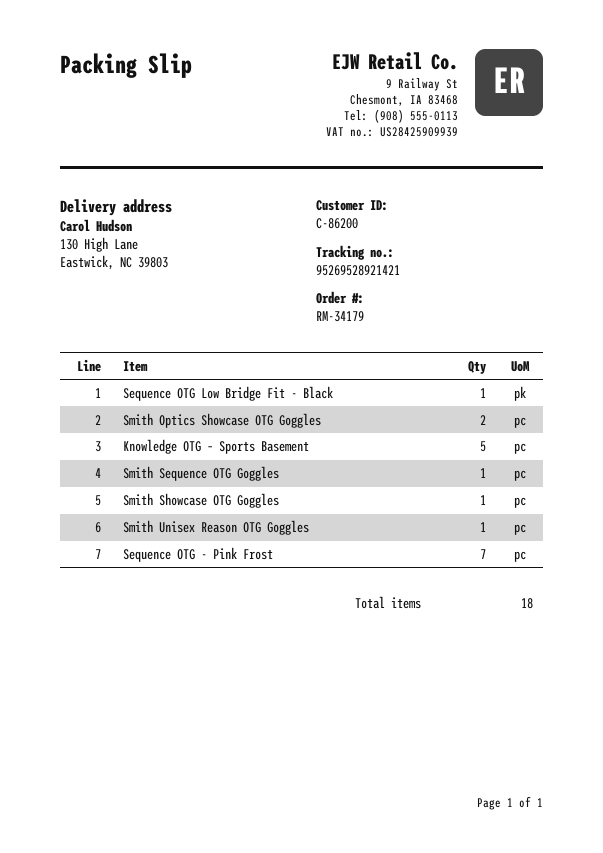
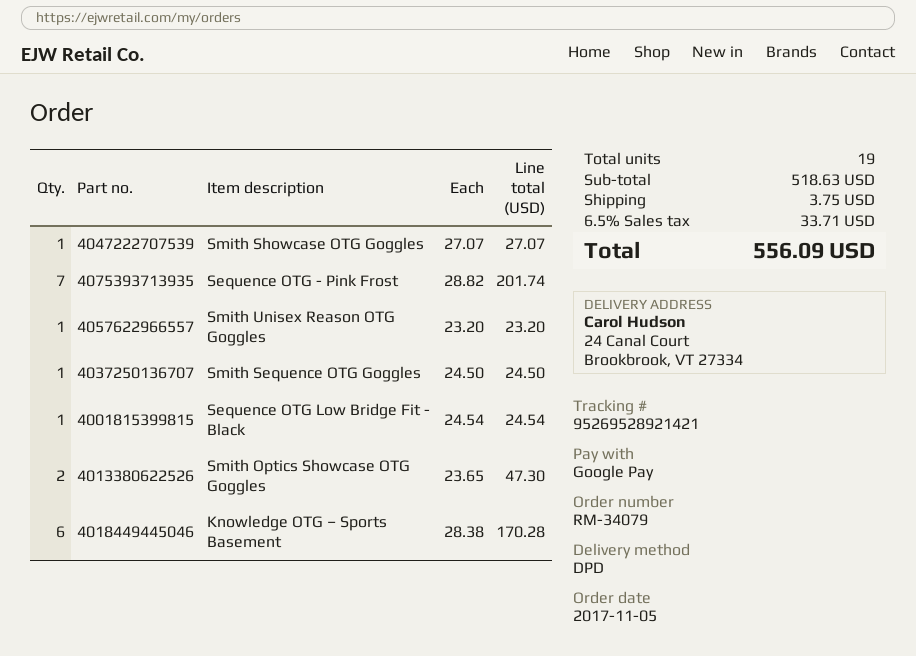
order number: RM-34179 -> RM-34079
ship to: 130 High Lane, Eastwick, NC 39803 -> 24 Canal Court, Brookbrook, VT 27334
Knowledge OTG – Sports Basement: 5 -> 6
total quantity: 18 -> 19

